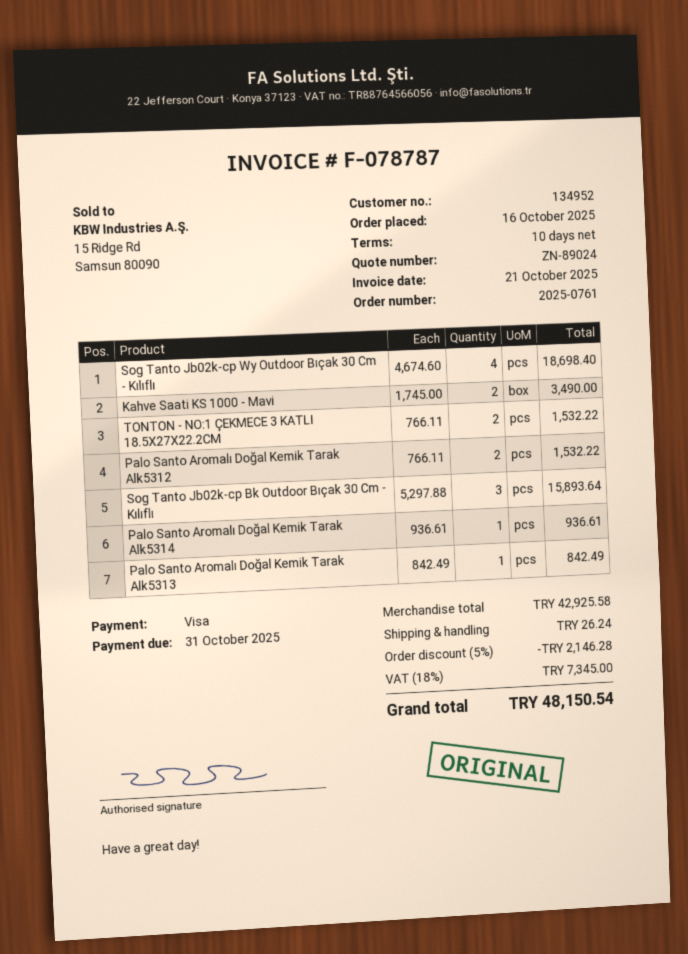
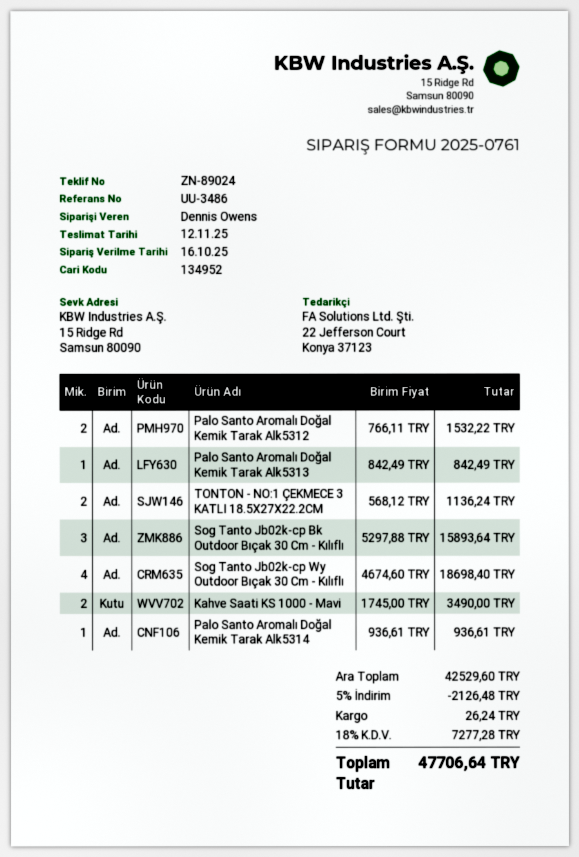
TONTON - NO:1 ÇEKMECE 3 KATLI 18.5X27X22.2CM: 2 x 766.11 = 1532.22 -> 2 x 568.12 = 1136.24
subtotal: 42925.58 -> 42529.60
discount: 5% = 2146.28 -> 5% = 2126.48
tax: 18% = 7345.00 -> 18% = 7277.28
total: 48150.54 -> 47706.64

